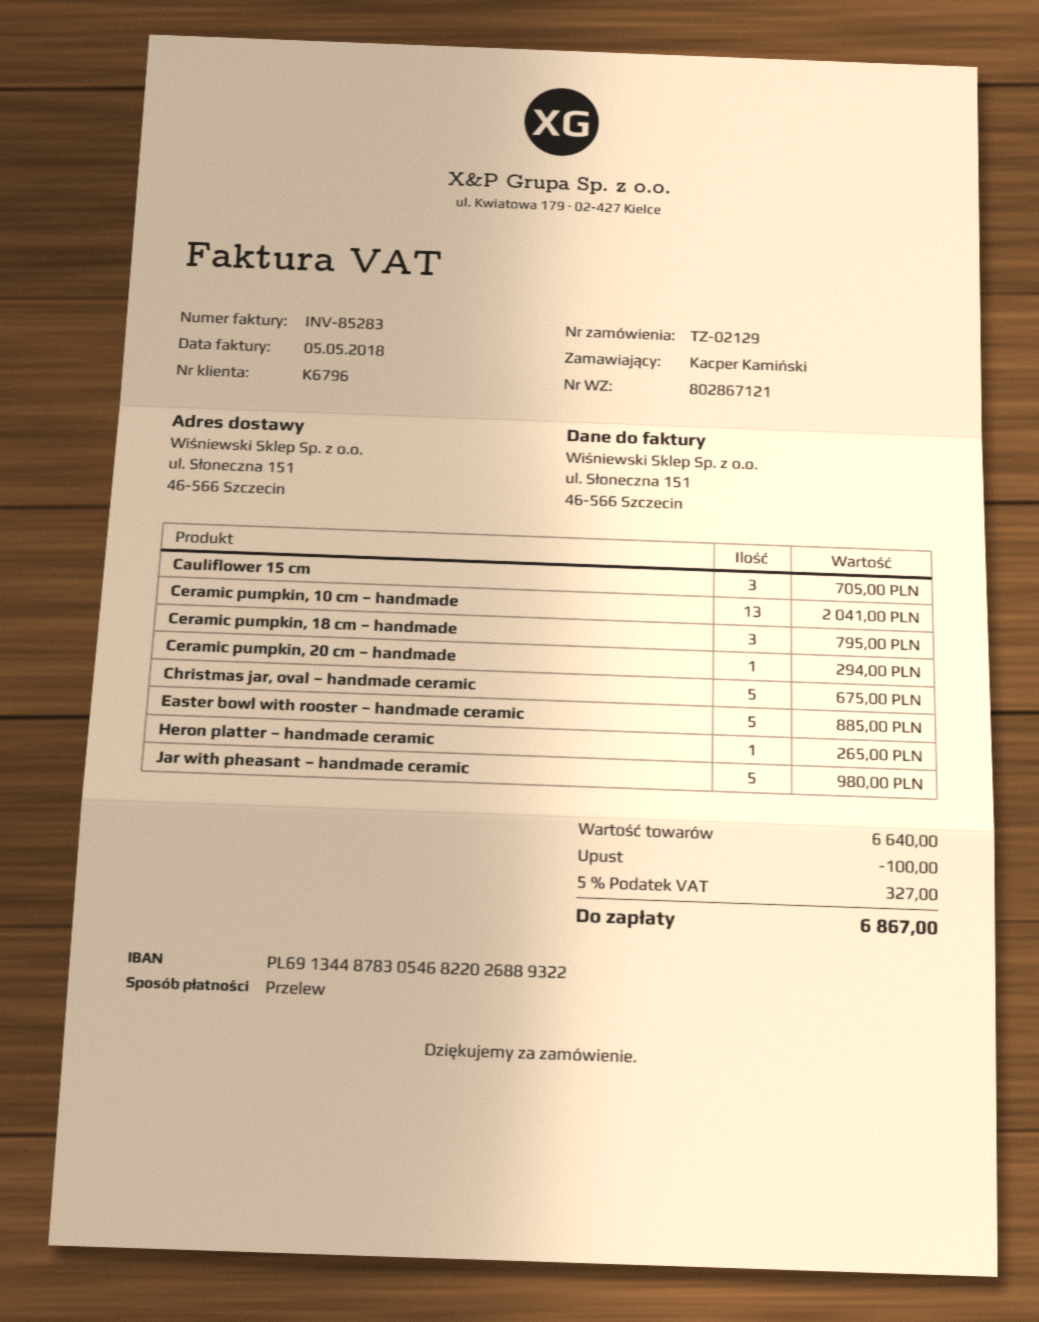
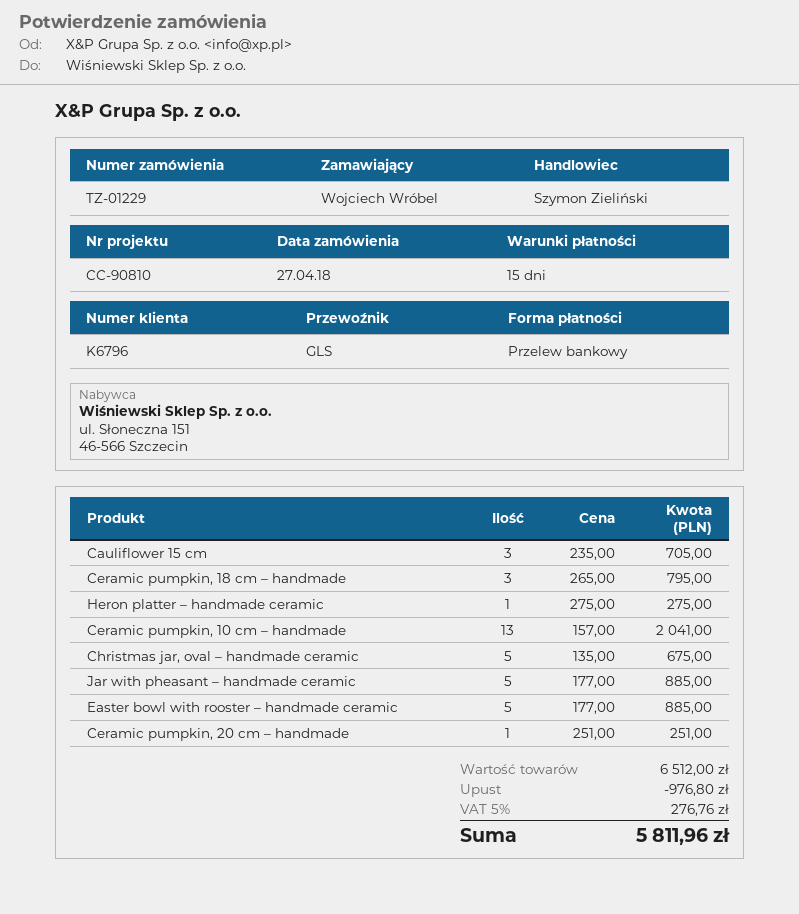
order number: TZ-02129 -> TZ-01229
ordered by: Kacper Kamiński -> Wojciech Wróbel
Ceramic pumpkin, 20 cm – handmade: 1 for 294.00 -> 1 for 251.00
Heron platter – handmade ceramic: 1 for 265.00 -> 1 for 275.00
Jar with pheasant – handmade ceramic: 5 for 980.00 -> 5 for 885.00
subtotal: 6640.00 -> 6512.00
discount: 100.00 -> 976.80
tax: 5% = 327.00 -> 5% = 276.76
total: 6867.00 -> 5811.96

